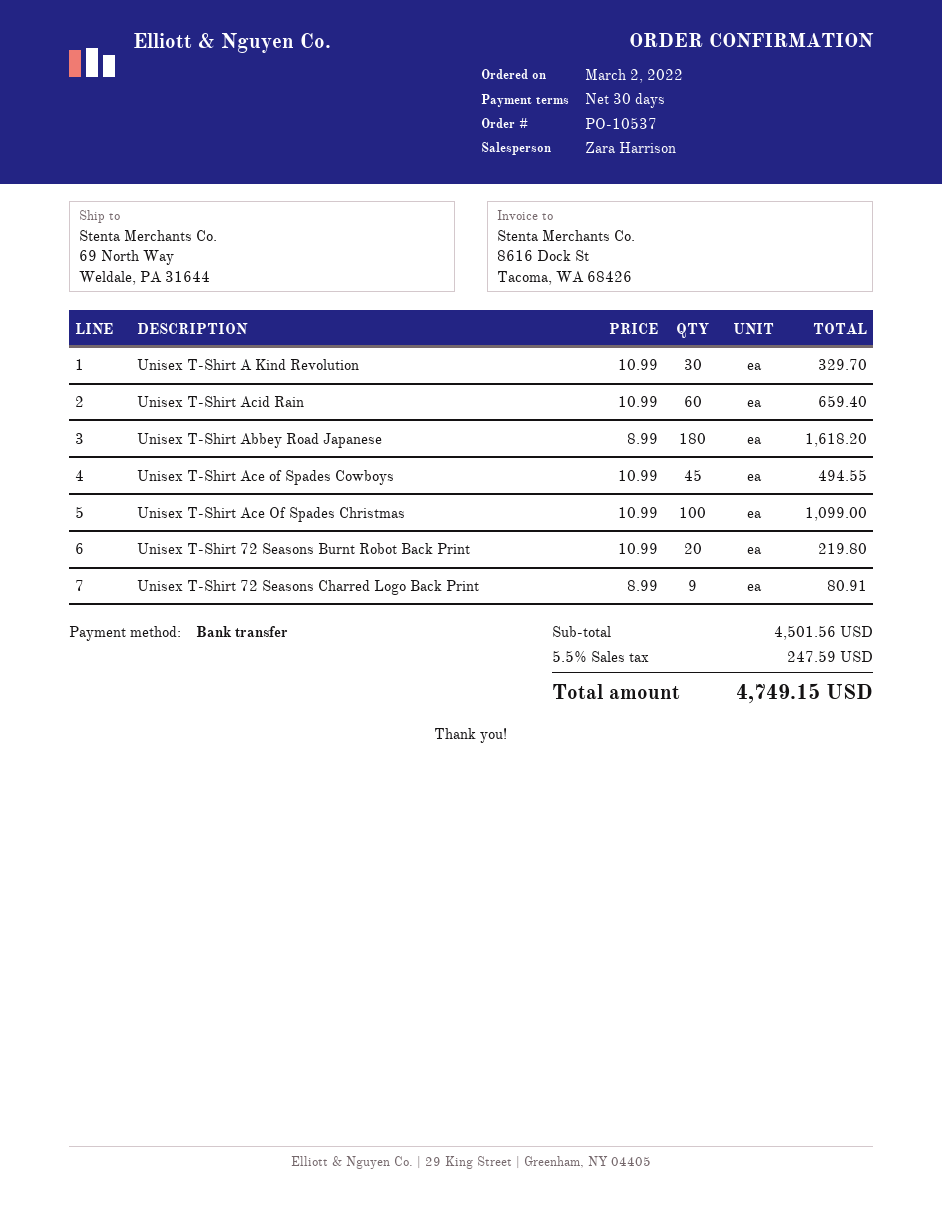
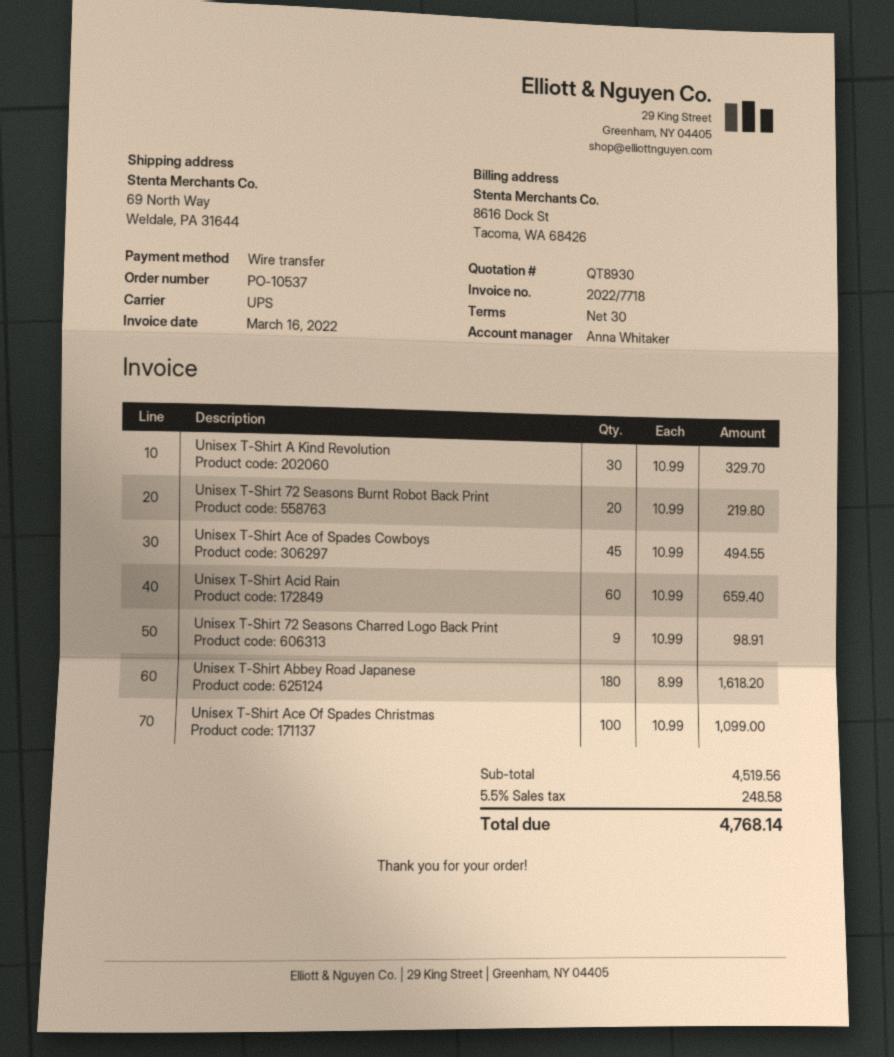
sales rep: Zara Harrison -> Anna Whitaker
Unisex T-Shirt 72 Seasons Charred Logo Back Print: 9 x 8.99 = 80.91 -> 9 x 10.99 = 98.91
subtotal: 4501.56 -> 4519.56
tax: 5.5% = 247.59 -> 5.5% = 248.58
total: 4749.15 -> 4768.14

